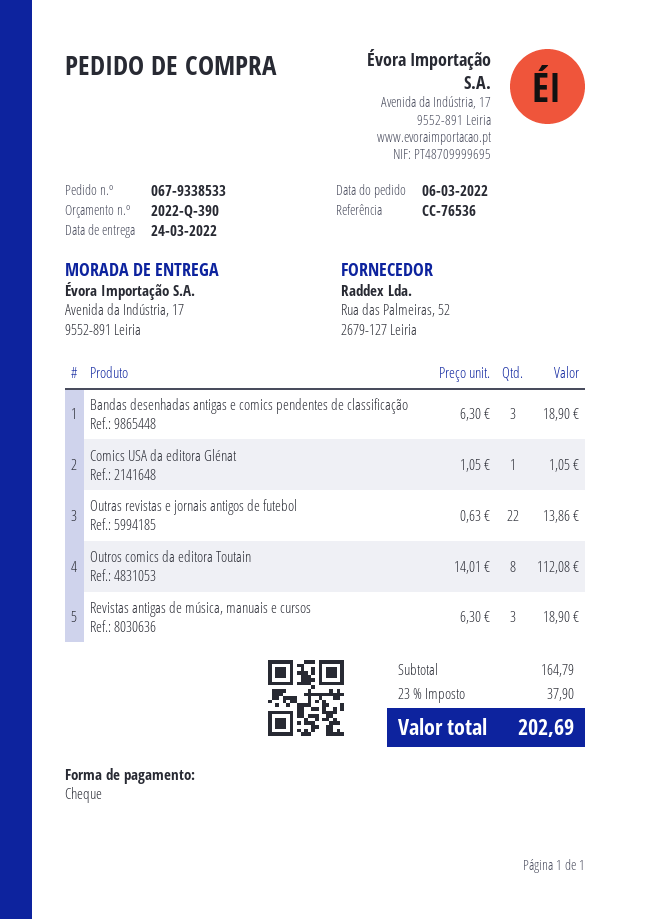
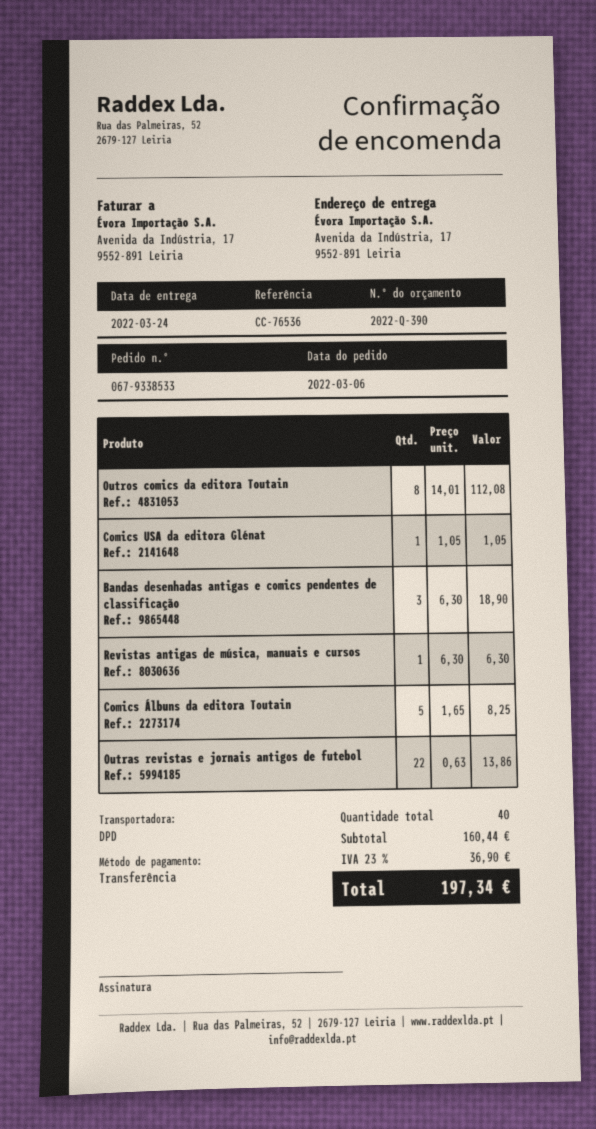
payment method: cheque -> bank transfer
Revistas antigas de música, manuais e cursos: 3 x 6.30 = 18.90 -> 1 x 6.30 = 6.30
Comics Álbuns da editora Toutain: none -> 5 x 1.65 = 8.25
subtotal: 164.79 -> 160.44
tax: 23% = 37.90 -> 23% = 36.90
total: 202.69 -> 197.34

